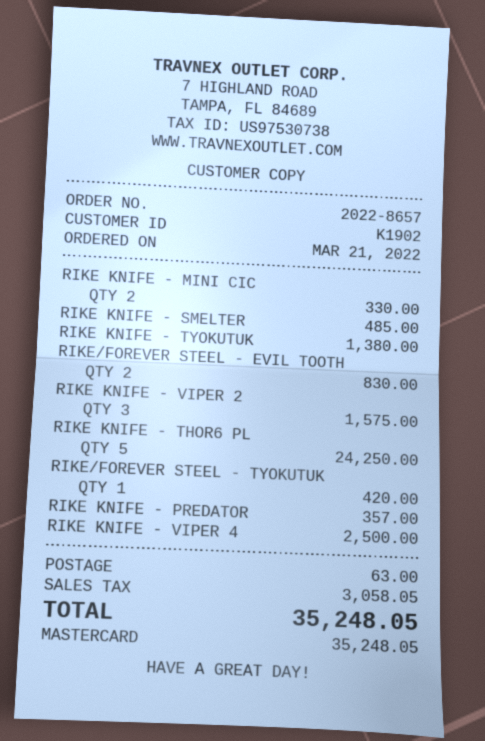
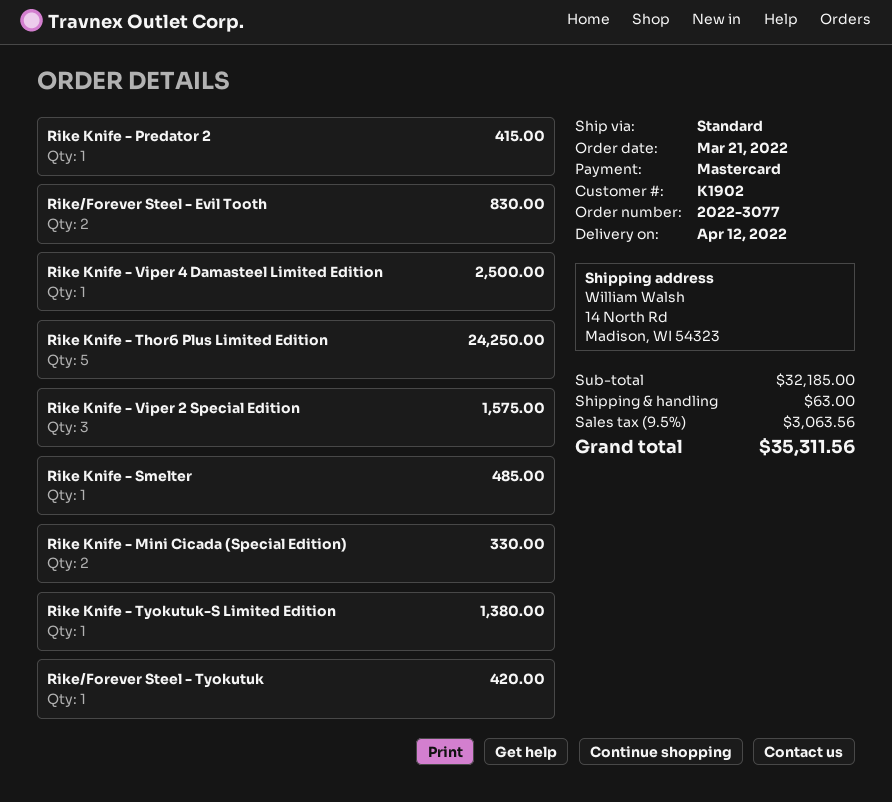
order number: 2022-8657 -> 2022-3077
RIKE KNIFE - PREDATOR: 1 for 357.00 -> 1 for 415.00
tax: 3058.05 -> 3063.56
total: 35248.05 -> 35311.56

